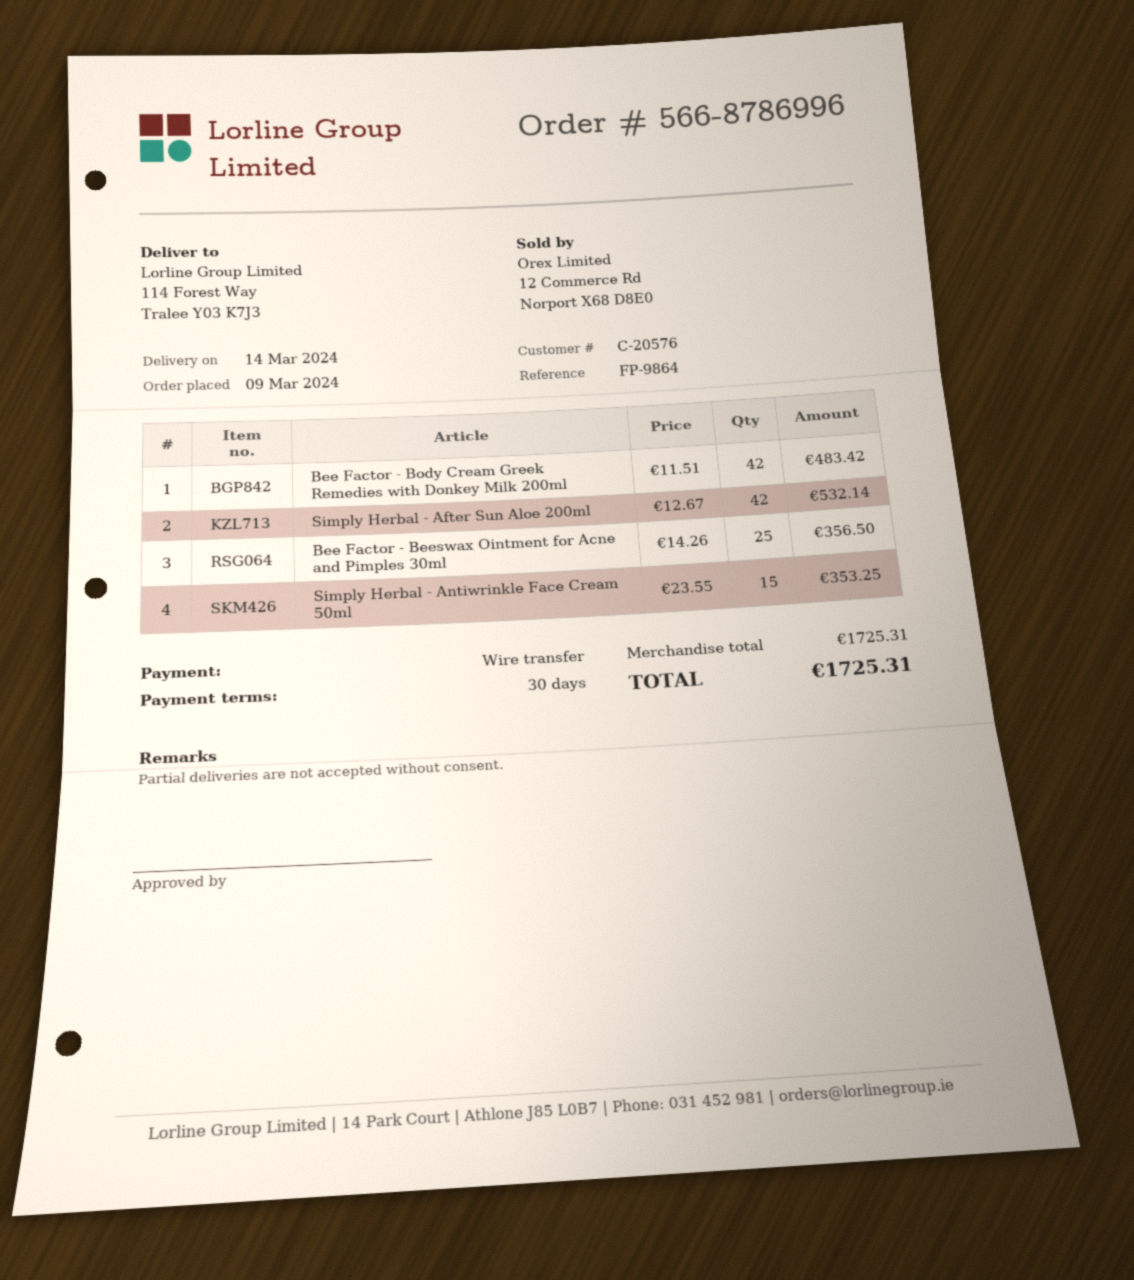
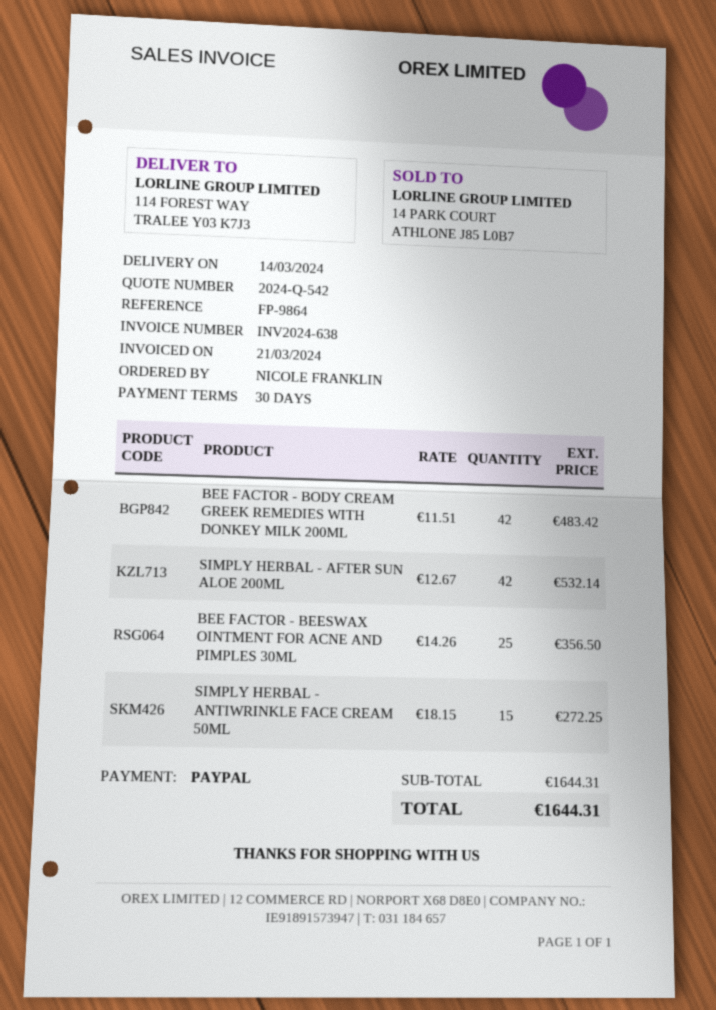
payment method: bank transfer -> PayPal
Simply Herbal - Antiwrinkle Face Cream 50ml: 15 x 23.55 = 353.25 -> 15 x 18.15 = 272.25
subtotal: 1725.31 -> 1644.31
total: 1725.31 -> 1644.31

